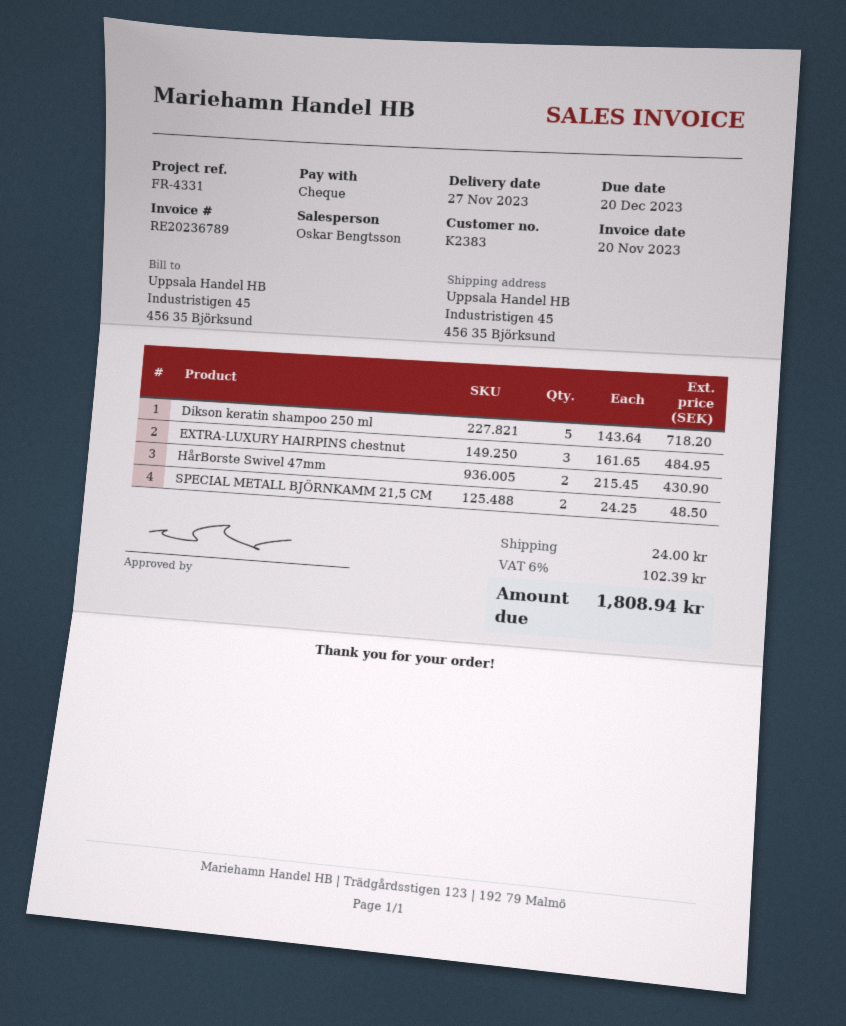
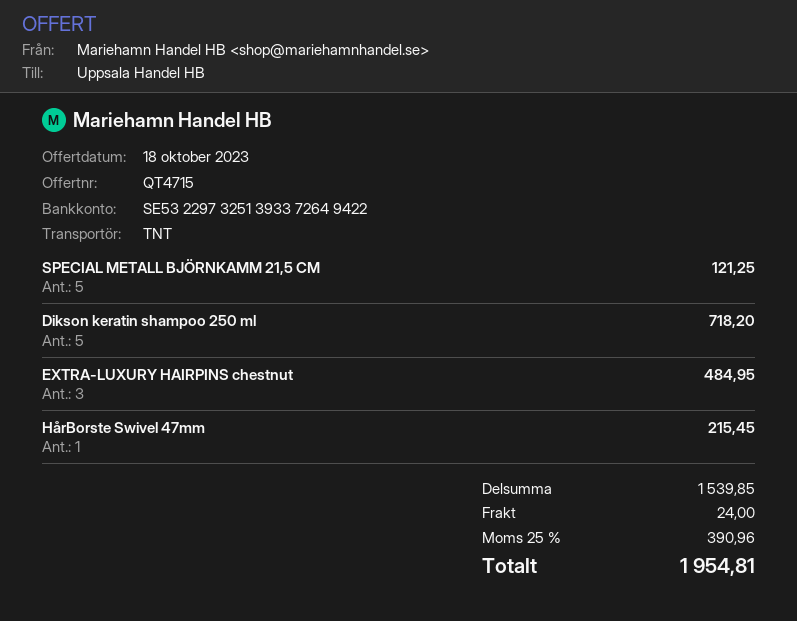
HårBorste Swivel 47mm: 2 for 430.90 -> 1 for 215.45
SPECIAL METALL BJÖRNKAMM 21,5 CM: 2 for 48.50 -> 5 for 121.25
tax: 6% = 102.39 -> 25% = 390.96
total: 1808.94 -> 1954.81

